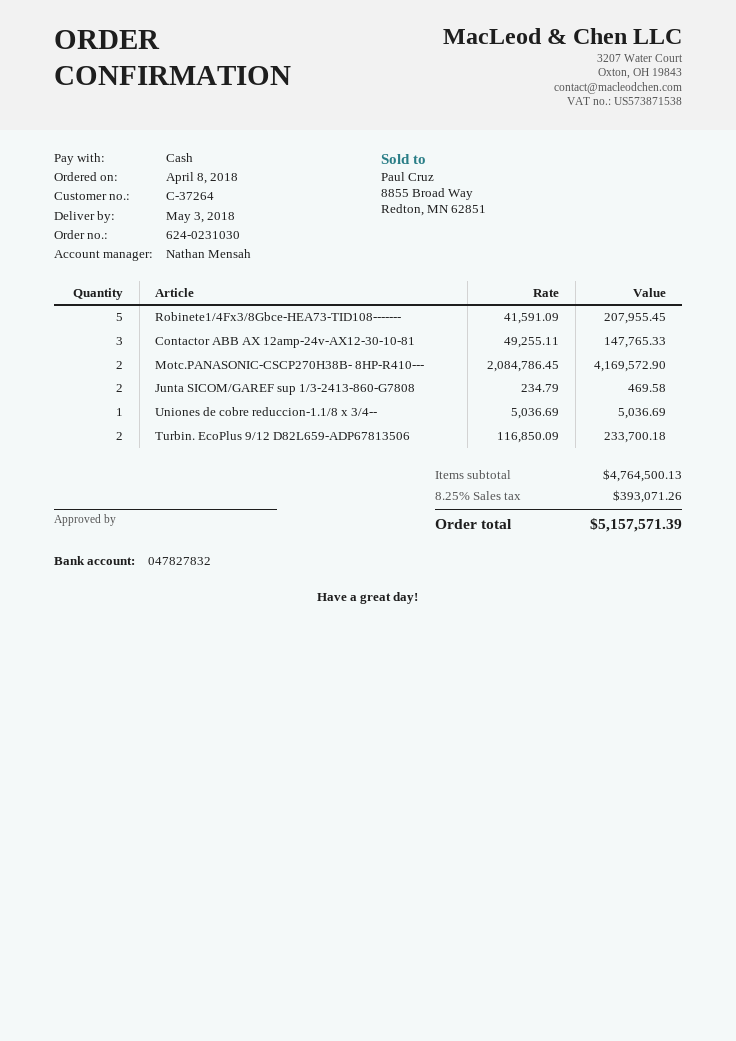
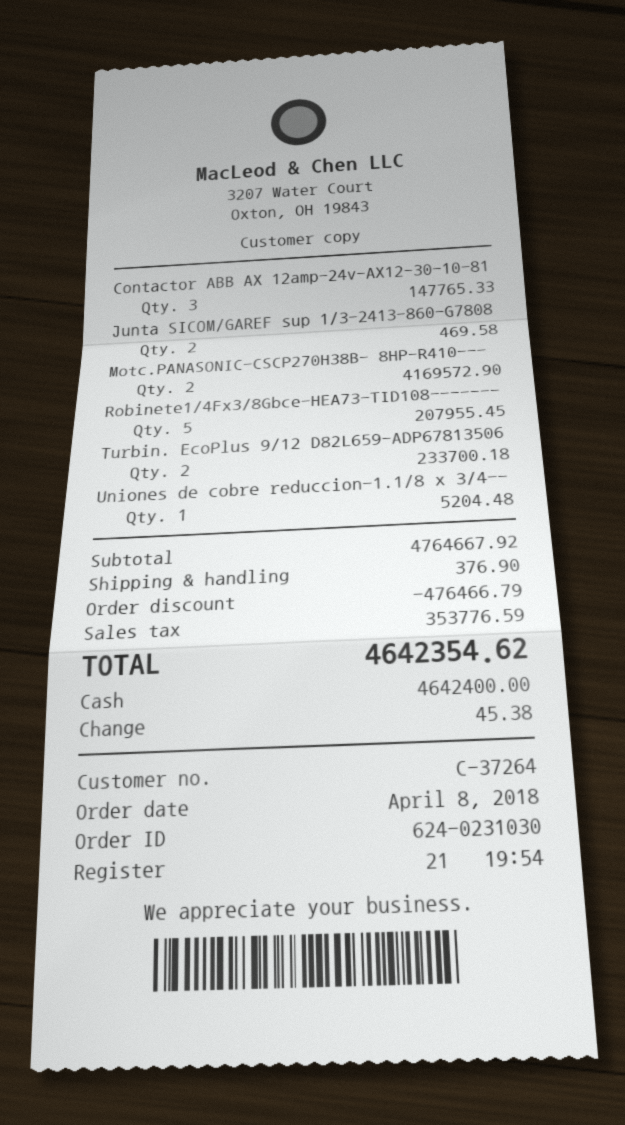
Uniones de cobre reduccion-1.1/8 x 3/4--: 1 for 5036.69 -> 1 for 5204.48
subtotal: 4764500.13 -> 4764667.92
discount: none -> 476466.79
shipping: none -> 376.90
tax: 393071.26 -> 353776.59
total: 5157571.39 -> 4642354.62

